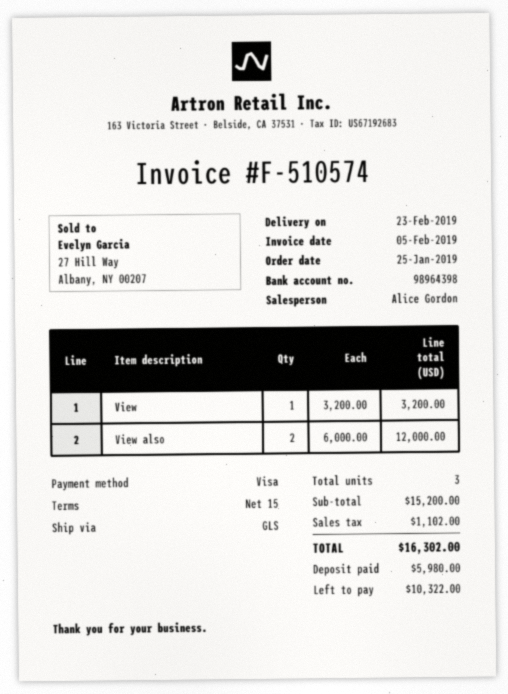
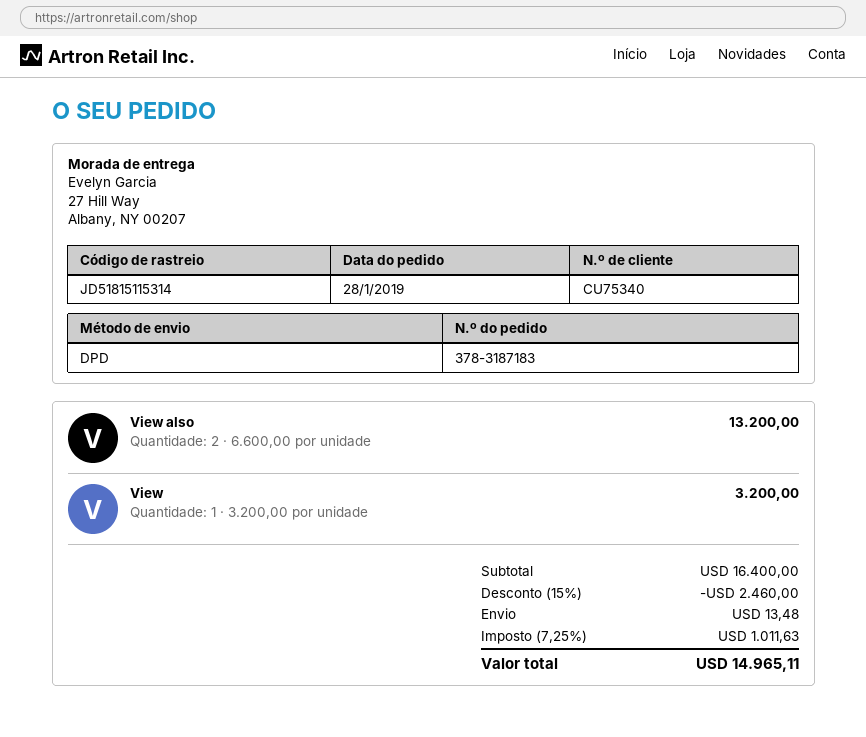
order date: 2019-01-25 -> 2019-01-28
shipping method: GLS -> DPD
View also: 2 x 6000.00 = 12000.00 -> 2 x 6600.00 = 13200.00
subtotal: 15200.00 -> 16400.00
discount: none -> 15% = 2460.00
shipping: none -> 13.48
tax: 1102.00 -> 1011.63
total: 16302.00 -> 14965.11

